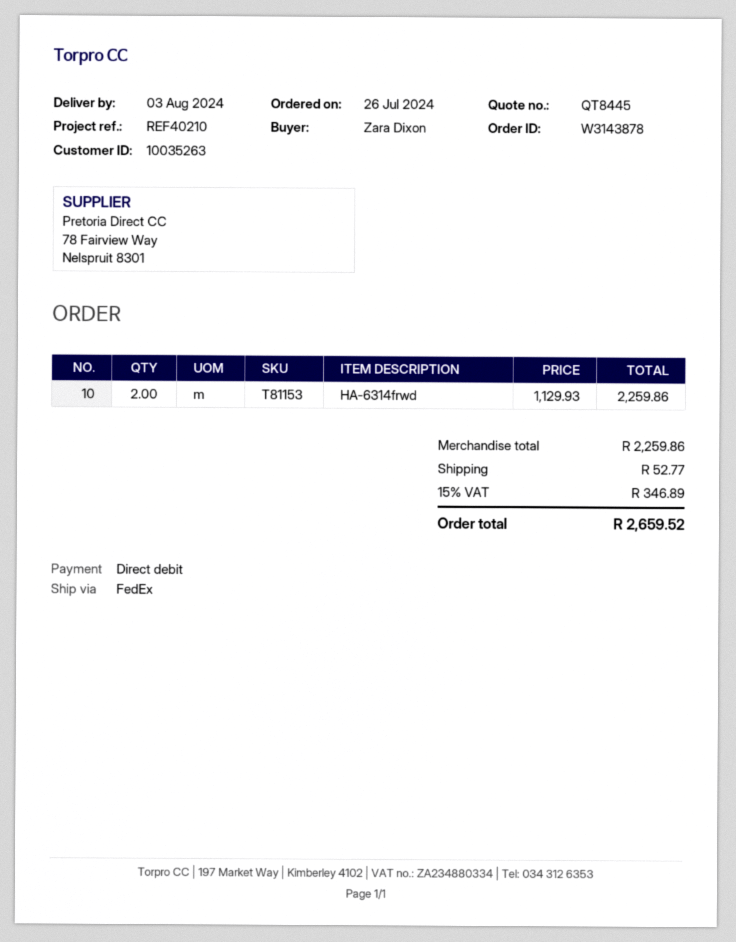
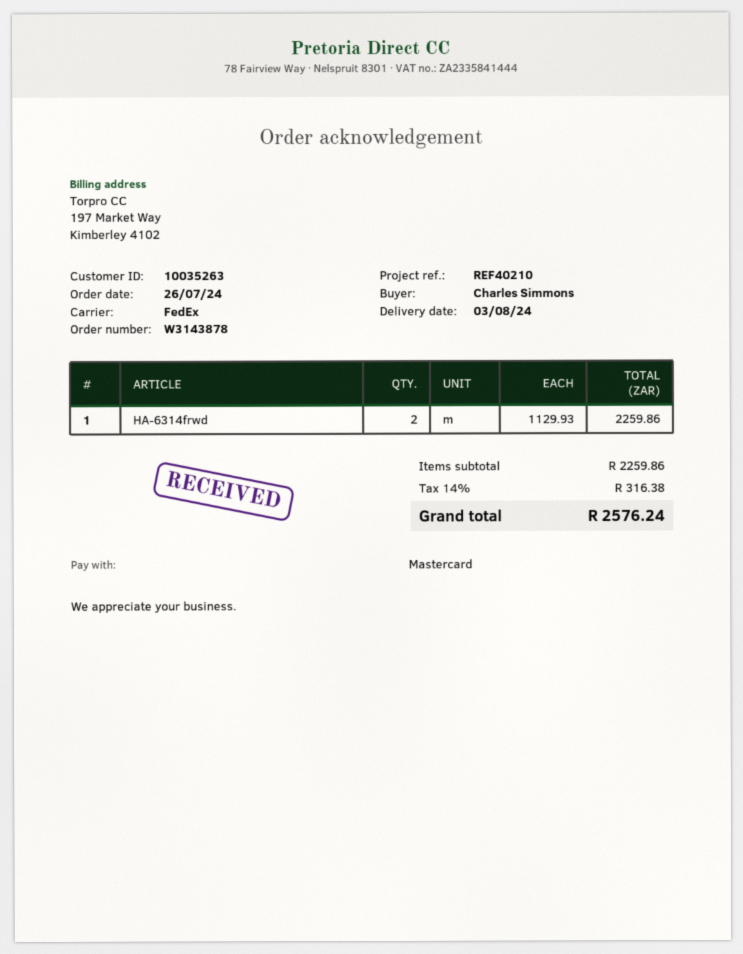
ordered by: Zara Dixon -> Charles Simmons
payment method: direct debit -> Mastercard
shipping: 52.77 -> none
tax: 15% = 346.89 -> 14% = 316.38
total: 2659.52 -> 2576.24

